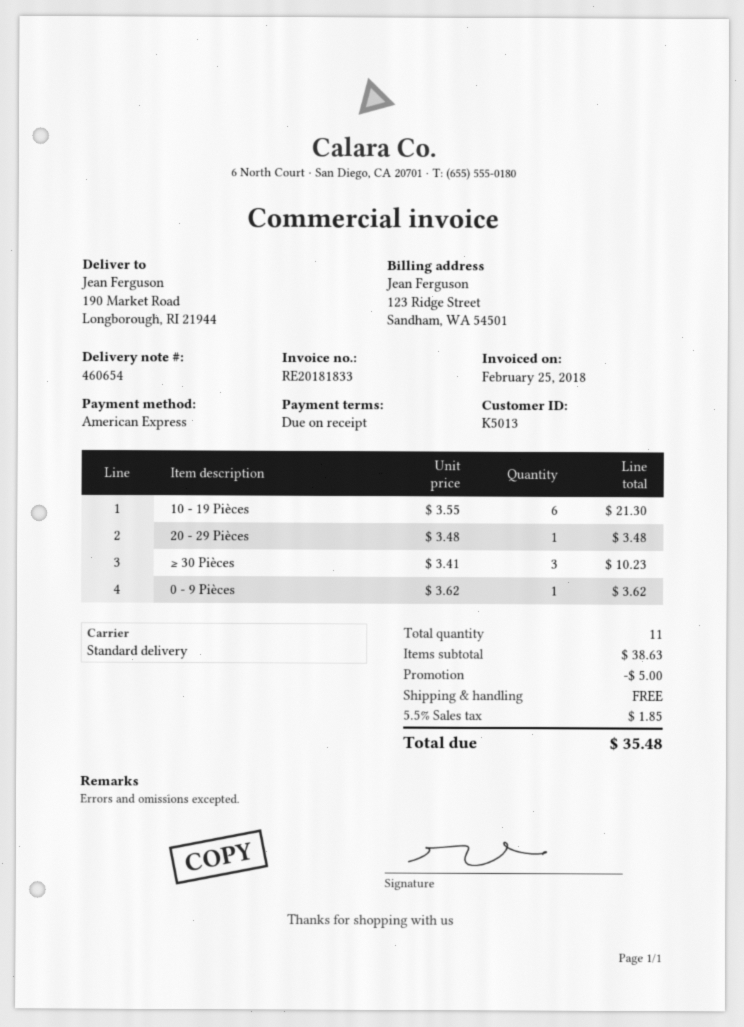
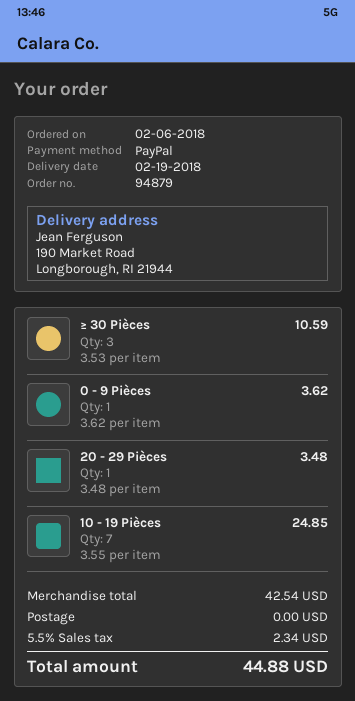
payment method: American Express -> PayPal
10 - 19 Pièces: 6 x 3.55 = 21.30 -> 7 x 3.55 = 24.85
≥ 30 Pièces: 3 x 3.41 = 10.23 -> 3 x 3.53 = 10.59
subtotal: 38.63 -> 42.54
discount: 5.00 -> none
tax: 5.5% = 1.85 -> 5.5% = 2.34
total: 35.48 -> 44.88

